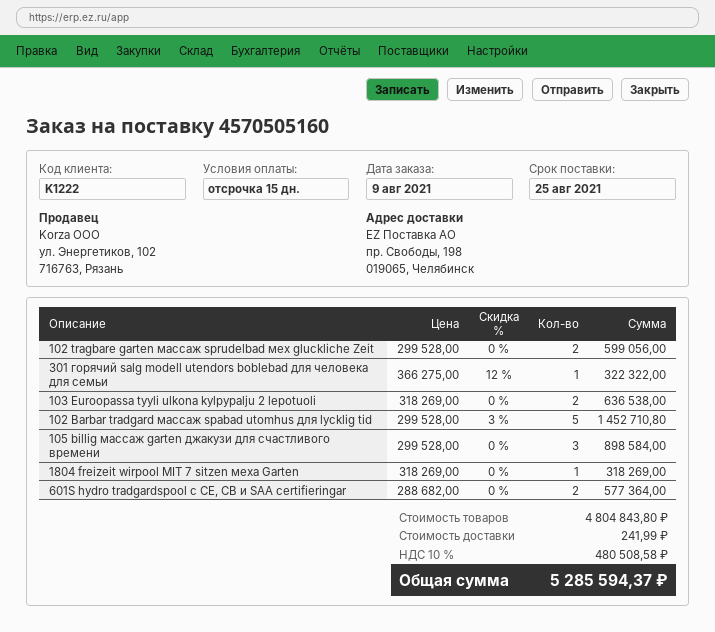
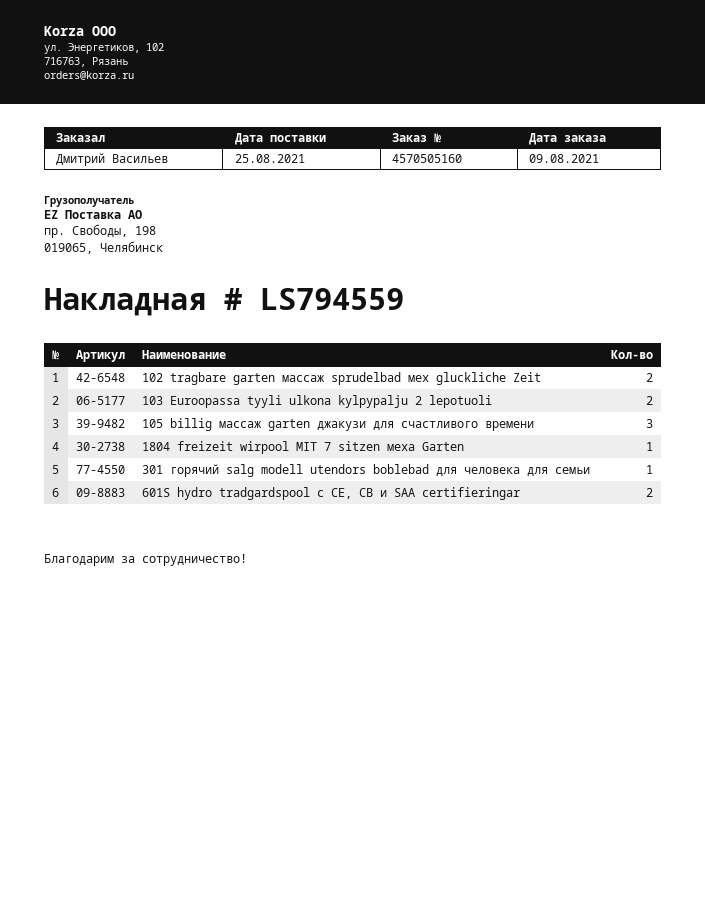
102 Barbar tradgard массаж spabad utomhus для lycklig tid: 5 -> none

